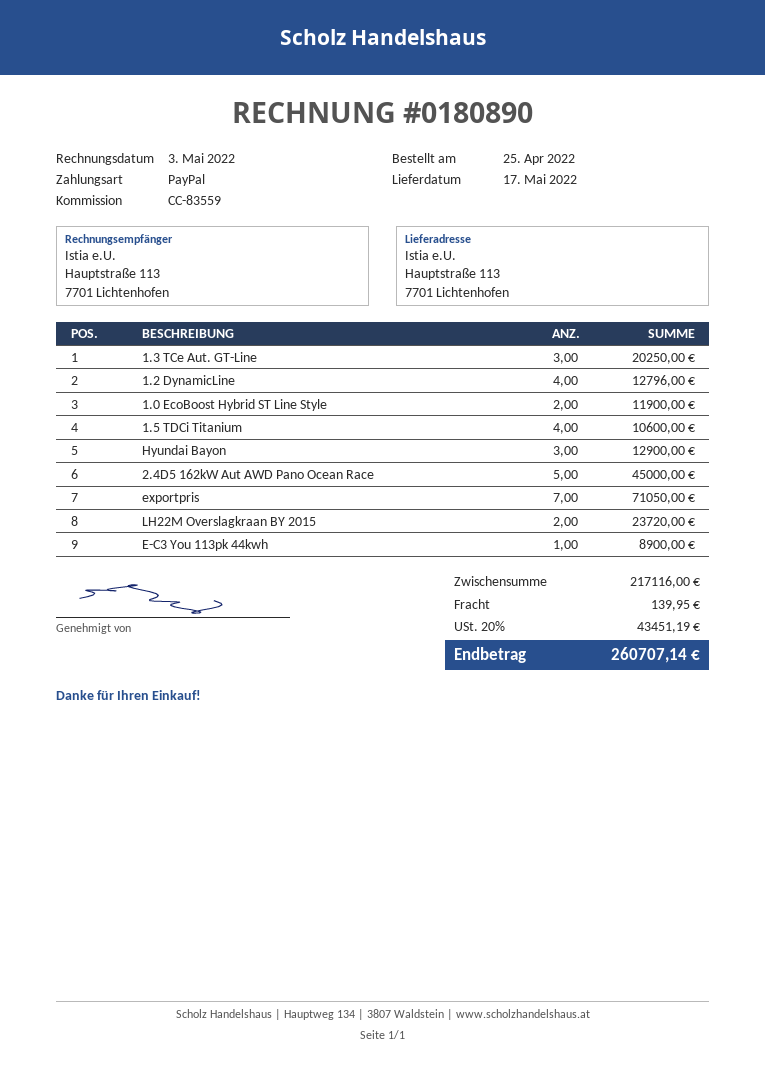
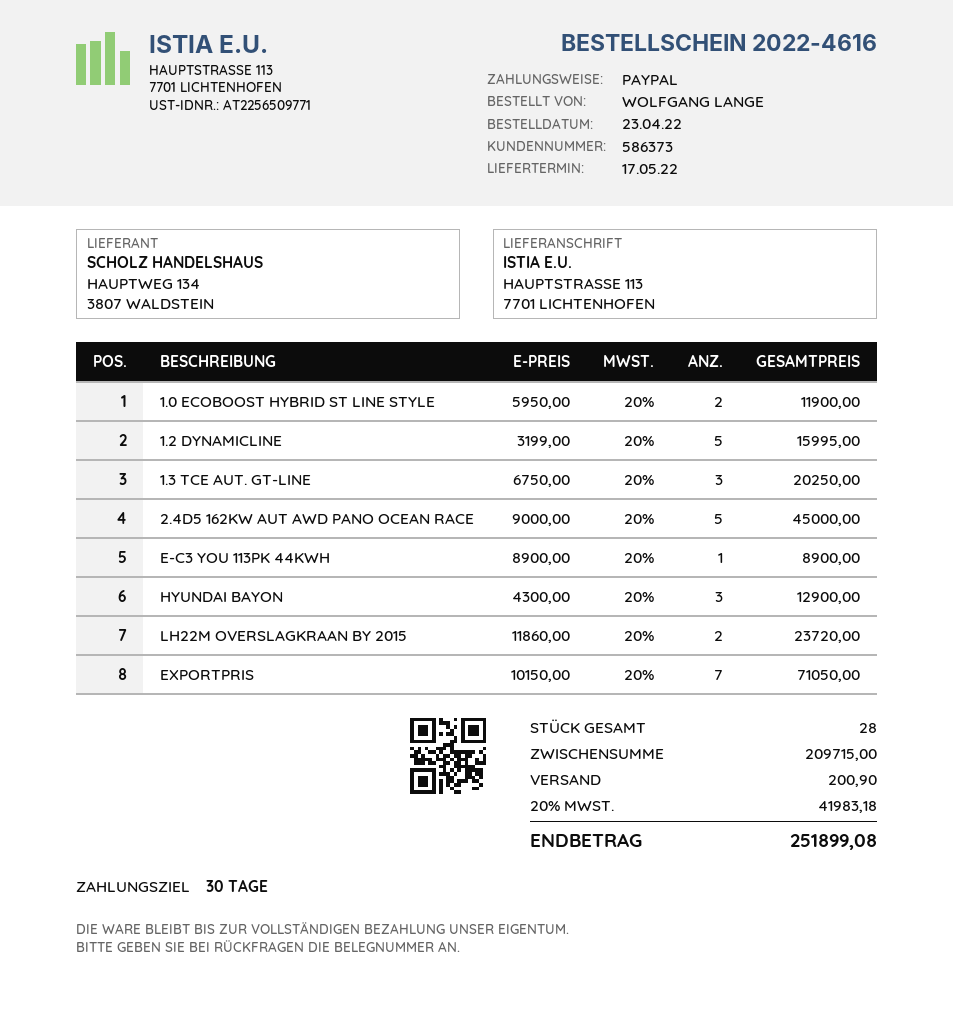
order date: 2022-04-25 -> 2022-04-23
1.2 DynamicLine: 4 for 12796.00 -> 5 for 15995.00
1.5 TDCi Titanium: 4 for 10600.00 -> none
subtotal: 217116.00 -> 209715.00
shipping: 139.95 -> 200.90
tax: 20% = 43451.19 -> 20% = 41983.18
total: 260707.14 -> 251899.08

